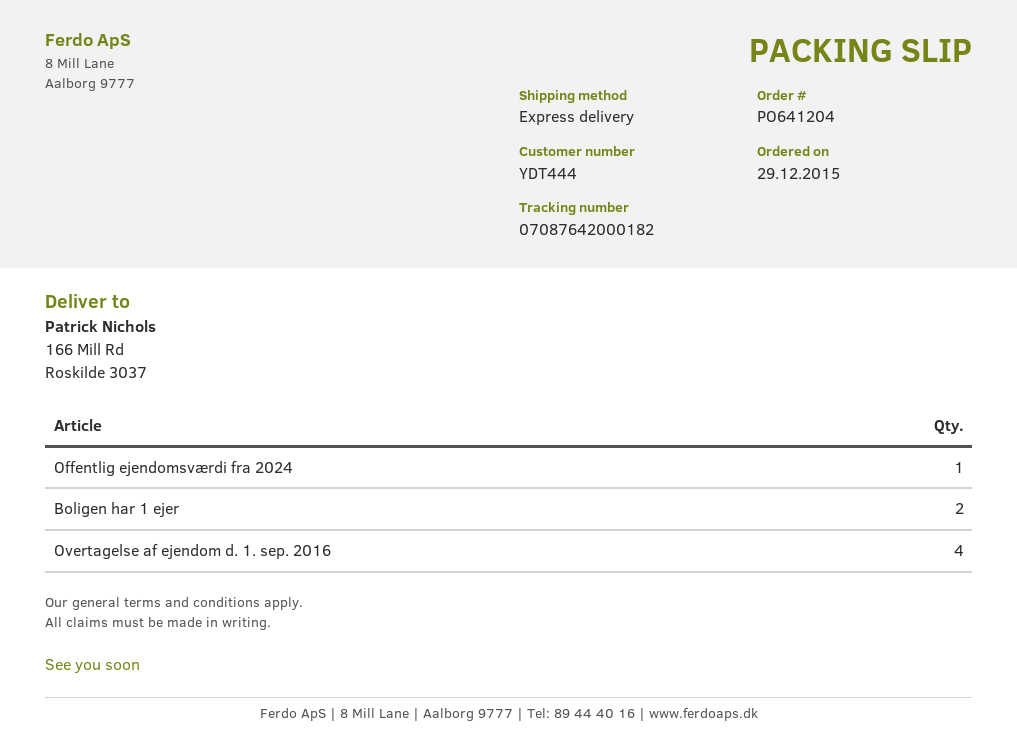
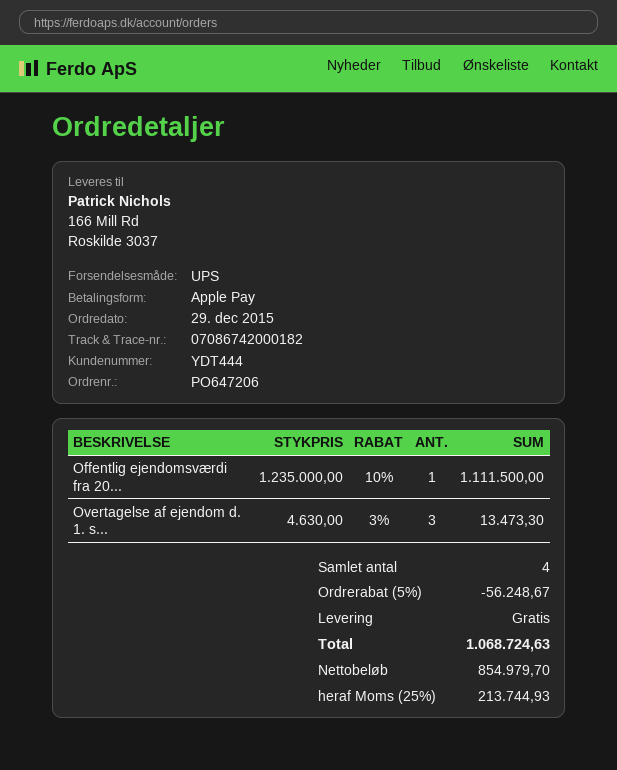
order number: PO641204 -> PO647206
shipping method: express -> UPS
tracking number: 07087642000182 -> 07086742000182
Boligen har 1 ejer: 2 -> none
Overtagelse af ejendom d. 1. sep. 2016: 4 -> 3

